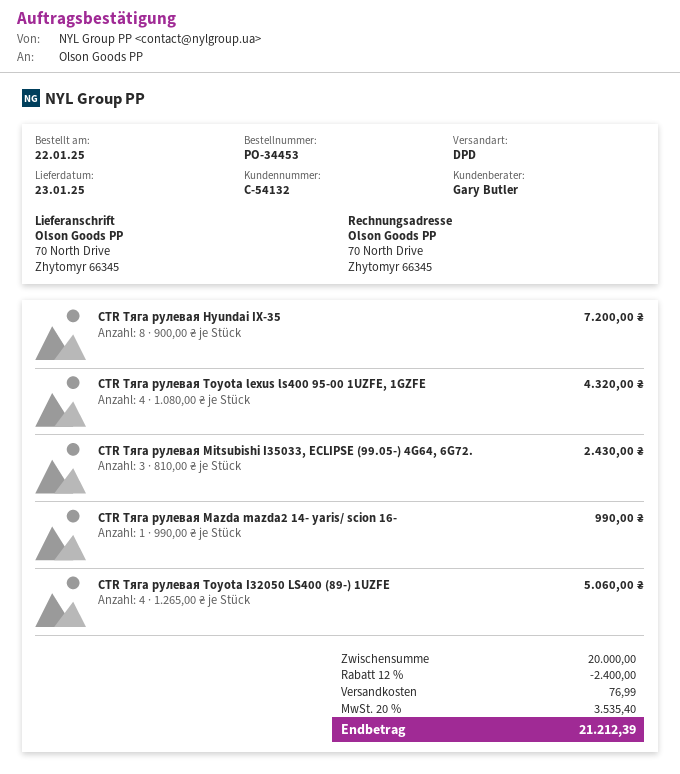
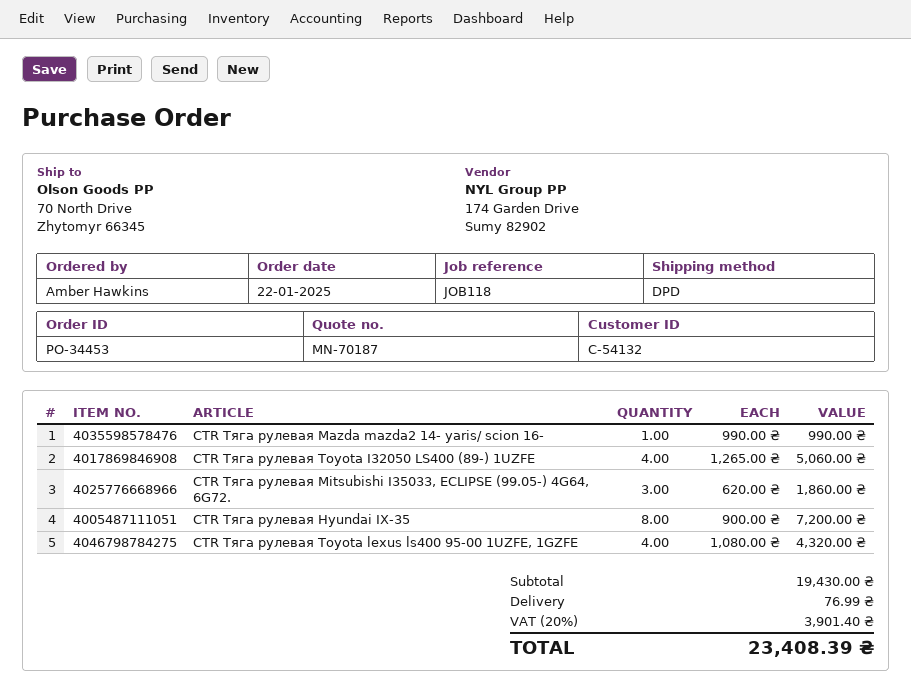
CTR Тяга рулевая Mitsubishi I35033, ECLIPSE (99.05-) 4G64, 6G72.: 3 x 810.00 = 2430.00 -> 3 x 620.00 = 1860.00
subtotal: 20000.00 -> 19430.00
discount: 12% = 2400.00 -> none
tax: 20% = 3535.40 -> 20% = 3901.40
total: 21212.39 -> 23408.39

